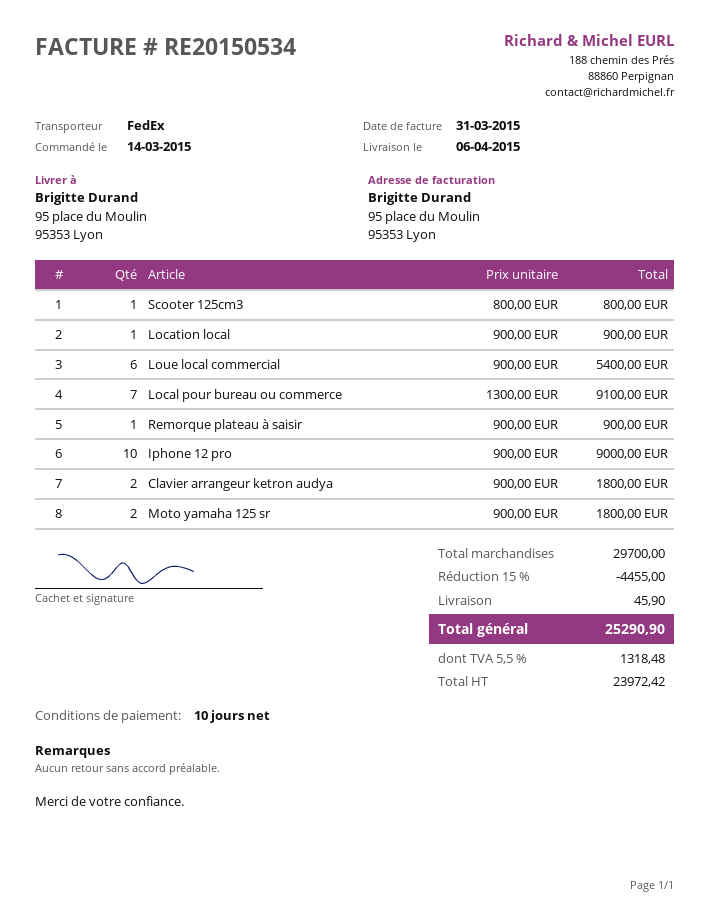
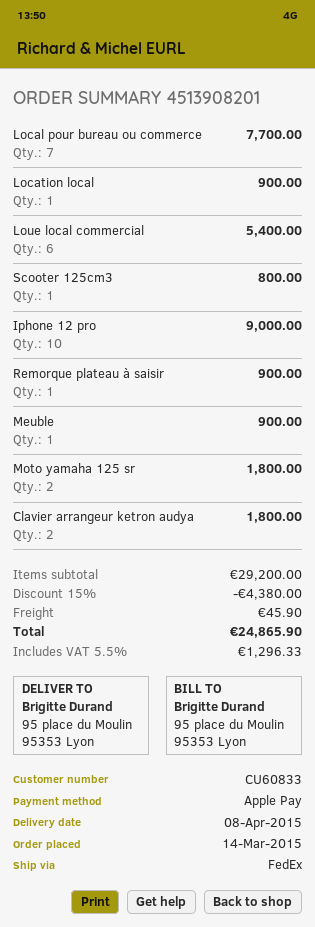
delivery date: 2015-04-06 -> 2015-04-08
Local pour bureau ou commerce: 7 for 9100.00 -> 7 for 7700.00
Meuble: none -> 1 for 900.00
subtotal: 29700.00 -> 29200.00
discount: 15% = 4455.00 -> 15% = 4380.00
tax: 5.5% = 1318.48 -> 5.5% = 1296.33
total: 25290.90 -> 24865.90

